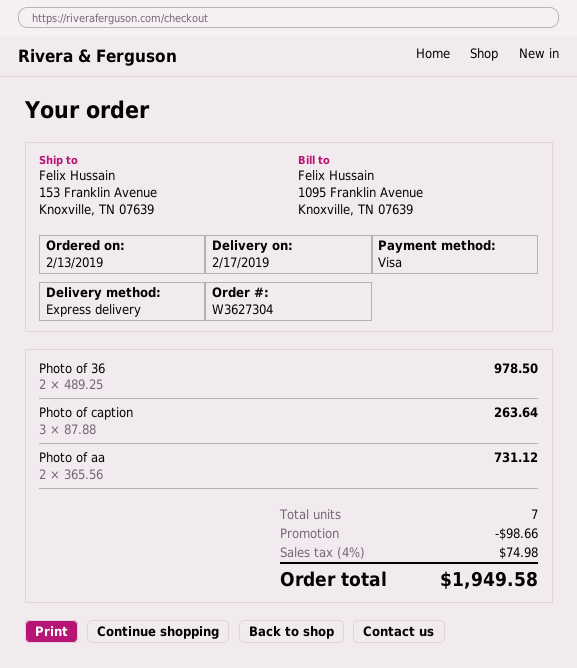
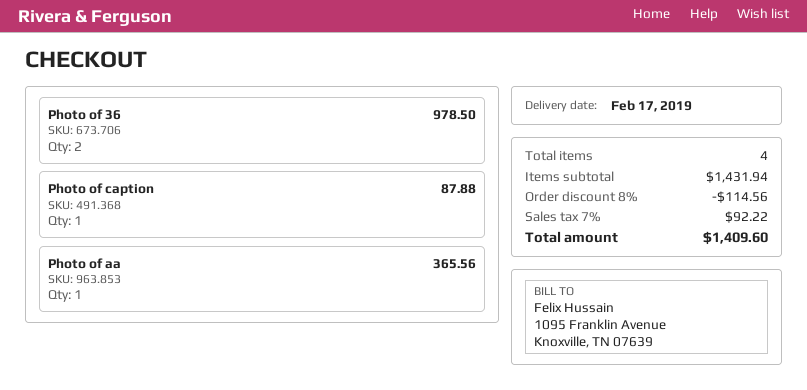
Photo of caption: 3 for 263.64 -> 1 for 87.88
Photo of aa: 2 for 731.12 -> 1 for 365.56
total quantity: 7 -> 4
discount: 98.66 -> 114.56
tax: 4% = 74.98 -> 7% = 92.22
total: 1949.58 -> 1409.60

